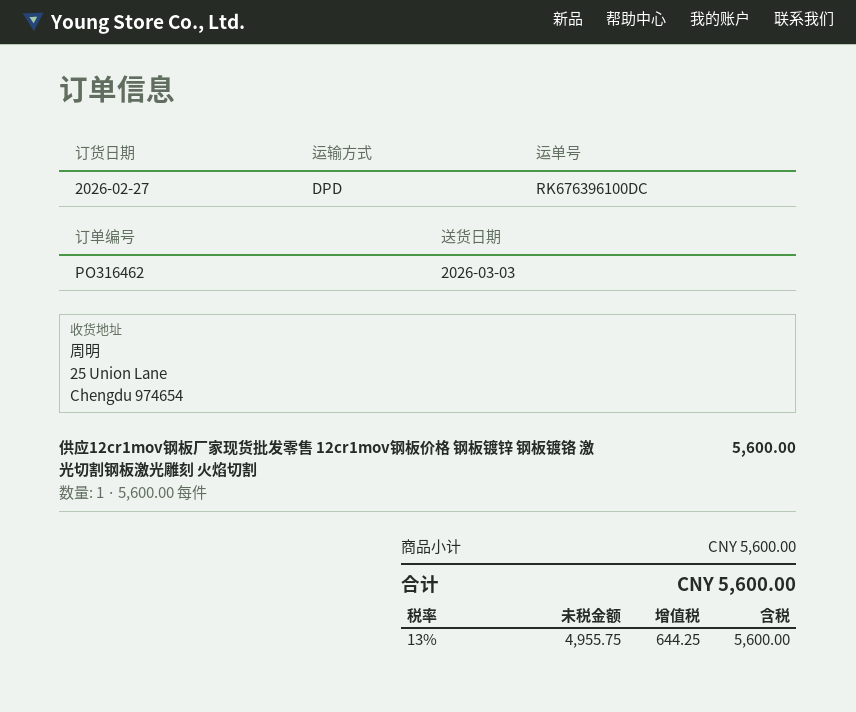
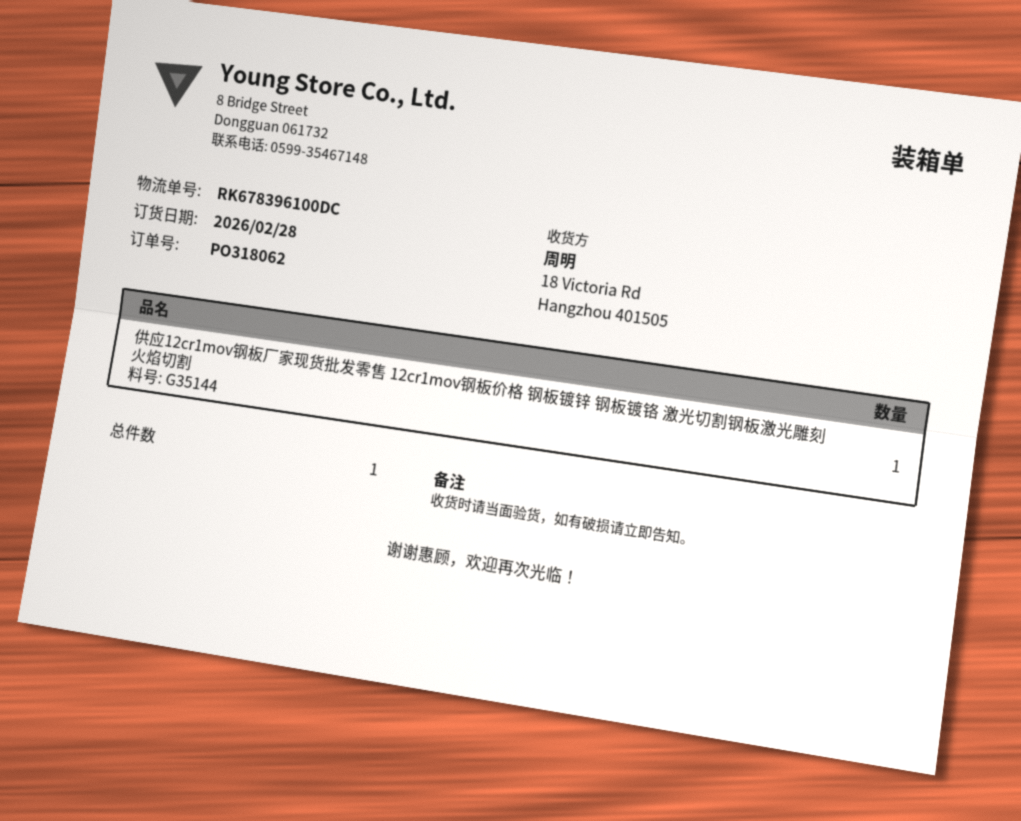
order number: PO316462 -> PO318062
order date: 2026-02-27 -> 2026-02-28
tracking number: RK676396100DC -> RK678396100DC
ship to: 25 Union Lane, Chengdu 974654 -> 18 Victoria Rd, Hangzhou 401505

